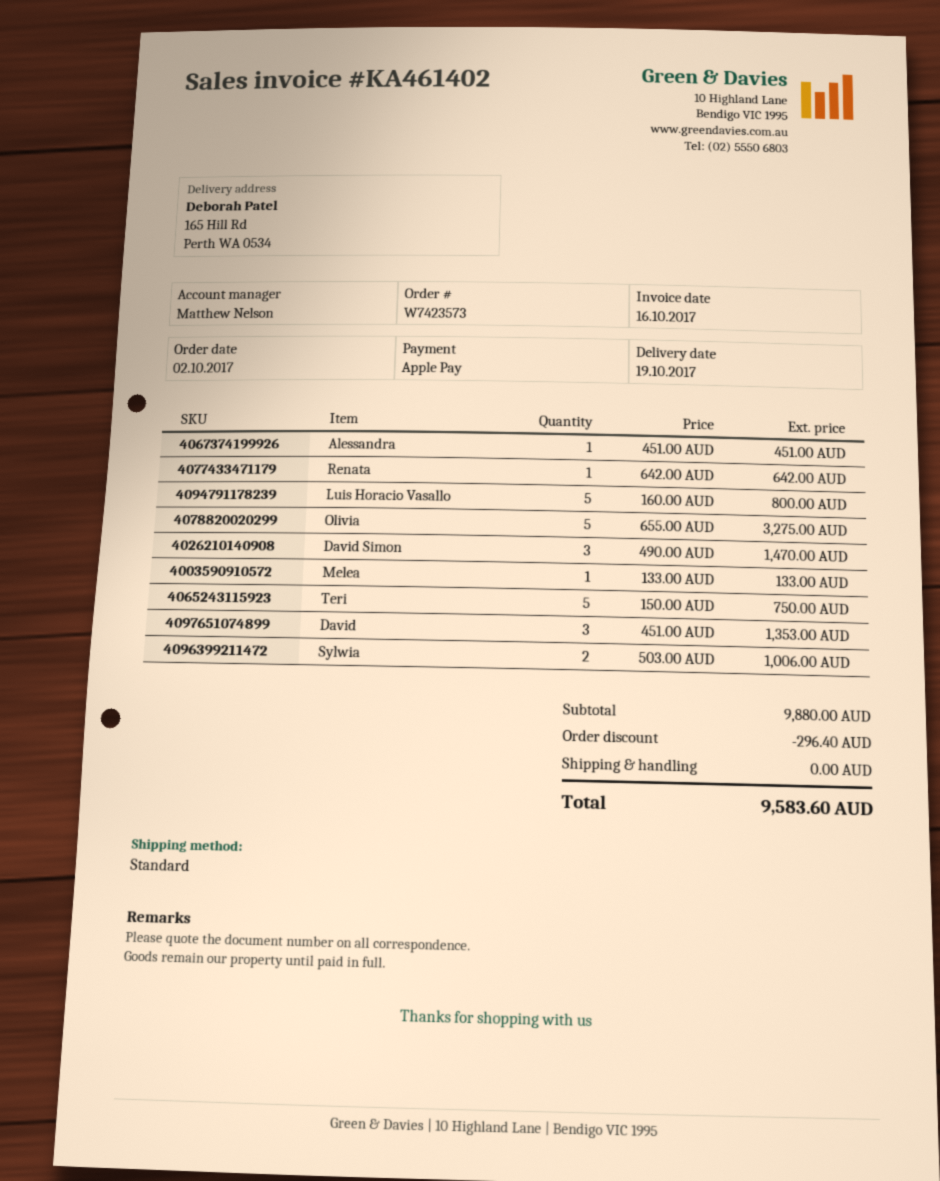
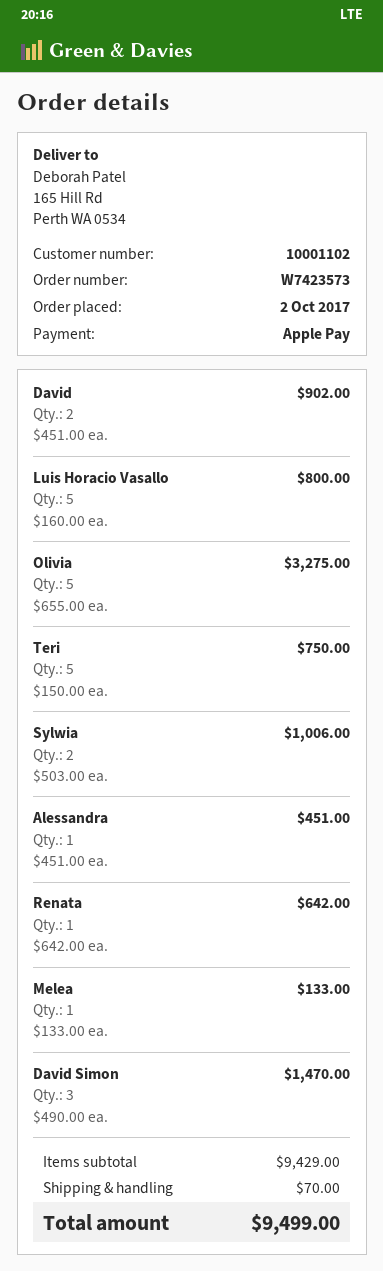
David: 3 x 451.00 = 1353.00 -> 2 x 451.00 = 902.00
subtotal: 9880.00 -> 9429.00
discount: 296.40 -> none
shipping: 0.00 -> 70.00
total: 9583.60 -> 9499.00

